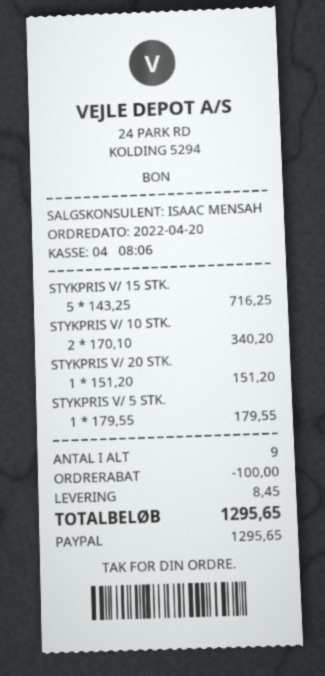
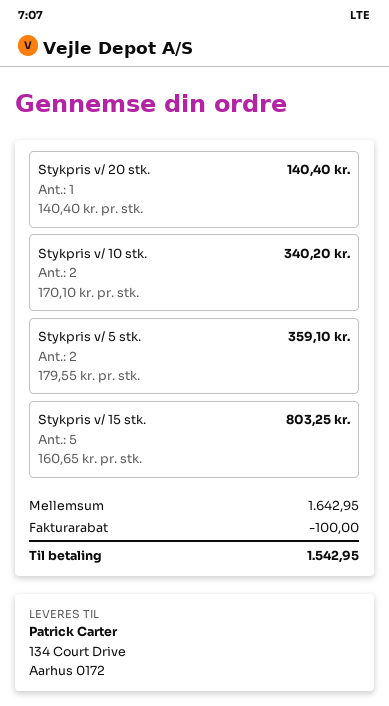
STYKPRIS V/ 15 STK.: 5 x 143.25 = 716.25 -> 5 x 160.65 = 803.25
STYKPRIS V/ 20 STK.: 1 x 151.20 = 151.20 -> 1 x 140.40 = 140.40
STYKPRIS V/ 5 STK.: 1 x 179.55 = 179.55 -> 2 x 179.55 = 359.10
shipping: 8.45 -> none
total: 1295.65 -> 1542.95

